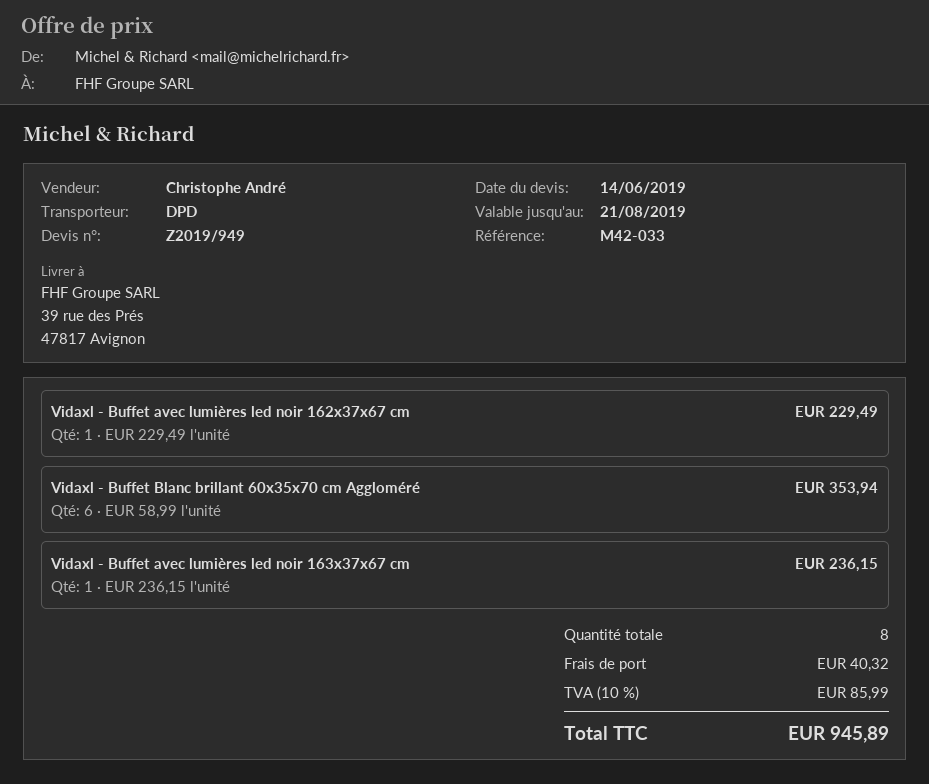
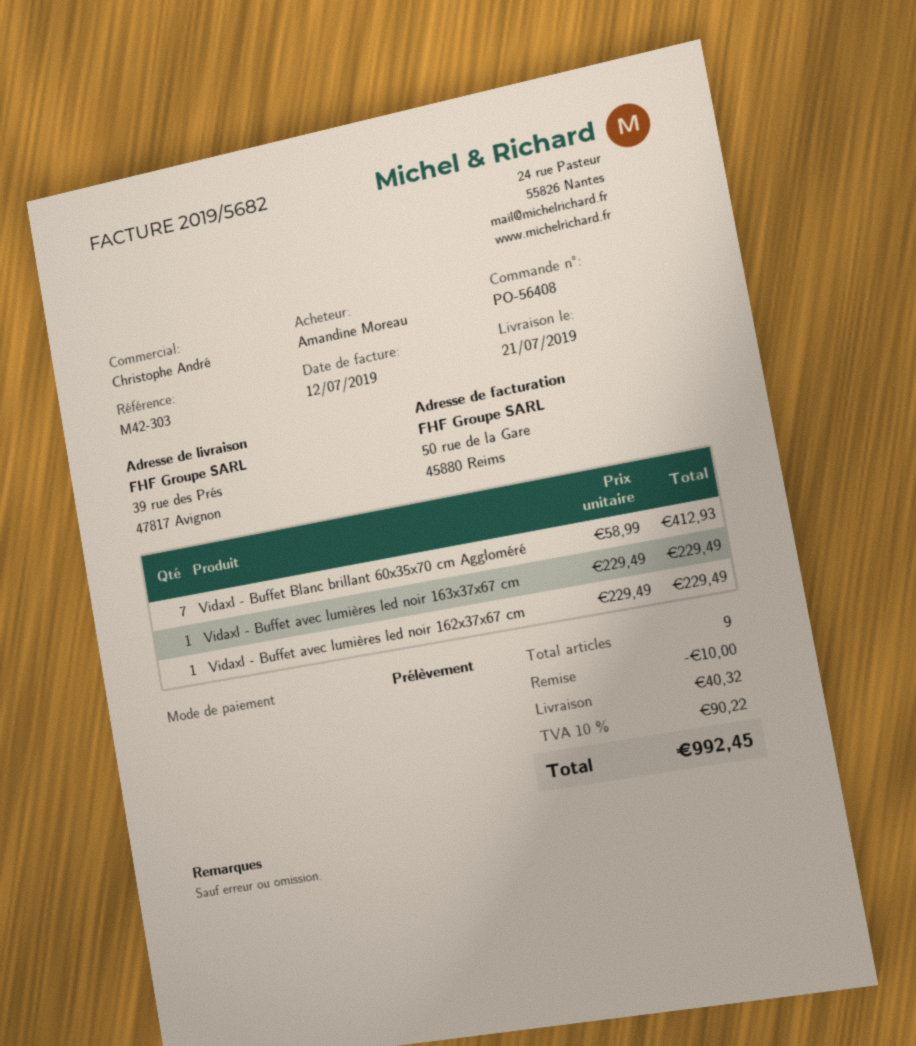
reference: M42-033 -> M42-303
Vidaxl - Buffet Blanc brillant 60x35x70 cm Aggloméré: 6 x 58.99 = 353.94 -> 7 x 58.99 = 412.93
Vidaxl - Buffet avec lumières led noir 163x37x67 cm: 1 x 236.15 = 236.15 -> 1 x 229.49 = 229.49
total quantity: 8 -> 9
discount: none -> 10.00
tax: 10% = 85.99 -> 10% = 90.22
total: 945.89 -> 992.45

